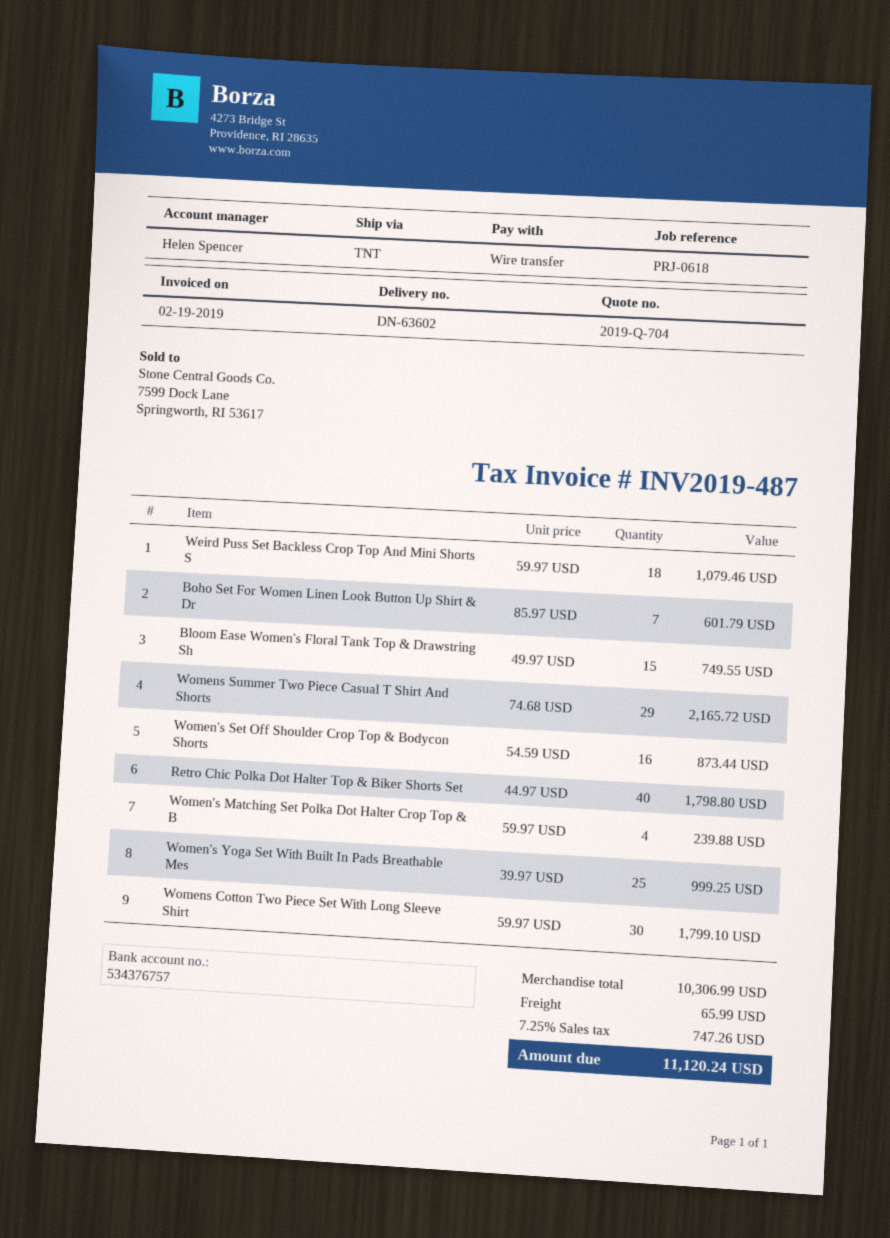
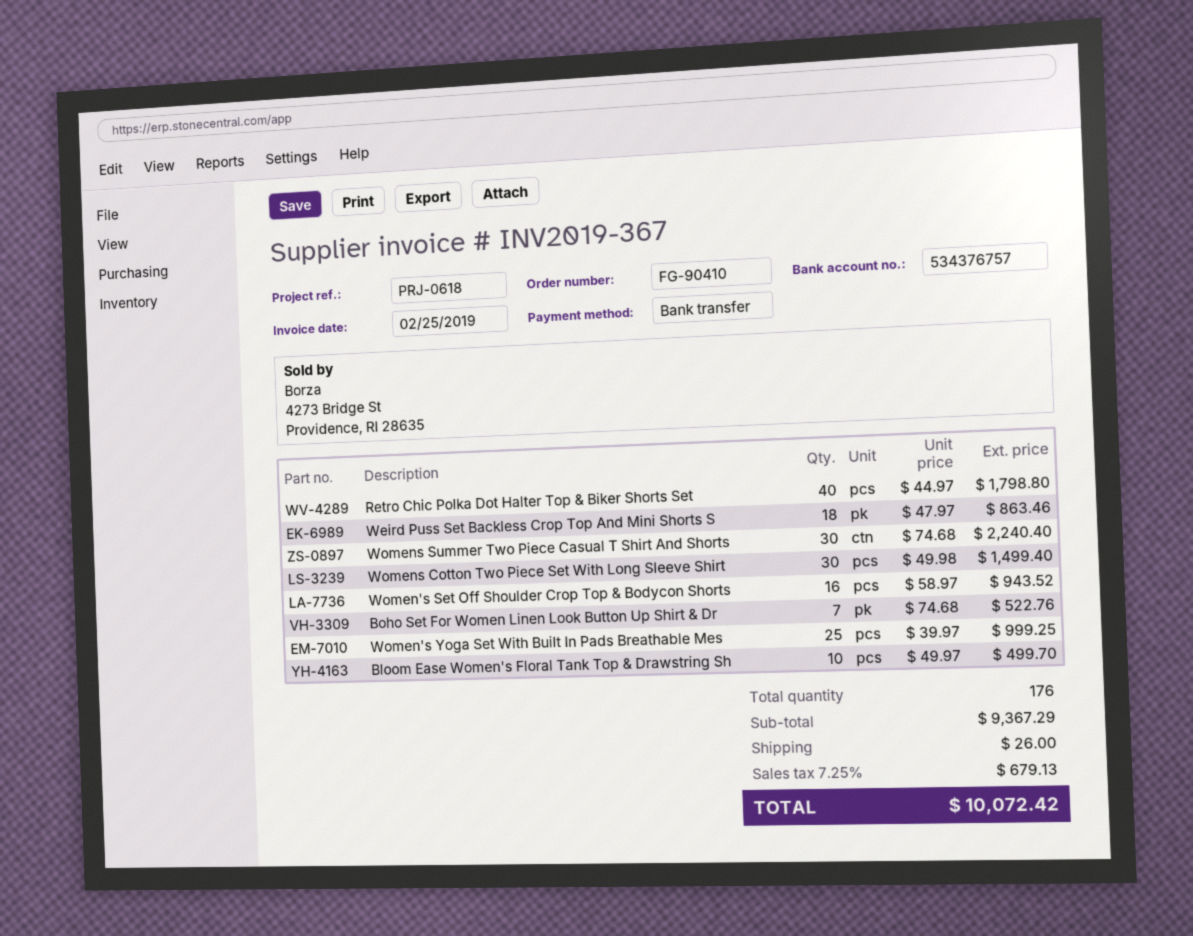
invoice number: INV2019-487 -> INV2019-367
invoice date: 2019-02-19 -> 2019-02-25
Weird Puss Set Backless Crop Top And Mini Shorts S: 18 x 59.97 = 1079.46 -> 18 x 47.97 = 863.46
Boho Set For Women Linen Look Button Up Shirt & Dr: 7 x 85.97 = 601.79 -> 7 x 74.68 = 522.76
Bloom Ease Women's Floral Tank Top & Drawstring Sh: 15 x 49.97 = 749.55 -> 10 x 49.97 = 499.70
Womens Summer Two Piece Casual T Shirt And Shorts: 29 x 74.68 = 2165.72 -> 30 x 74.68 = 2240.40
Women's Set Off Shoulder Crop Top & Bodycon Shorts: 16 x 54.59 = 873.44 -> 16 x 58.97 = 943.52
Women's Matching Set Polka Dot Halter Crop Top & B: 4 x 59.97 = 239.88 -> none
Womens Cotton Two Piece Set With Long Sleeve Shirt: 30 x 59.97 = 1799.10 -> 30 x 49.98 = 1499.40
subtotal: 10306.99 -> 9367.29
shipping: 65.99 -> 26.00
tax: 7.25% = 747.26 -> 7.25% = 679.13
total: 11120.24 -> 10072.42

